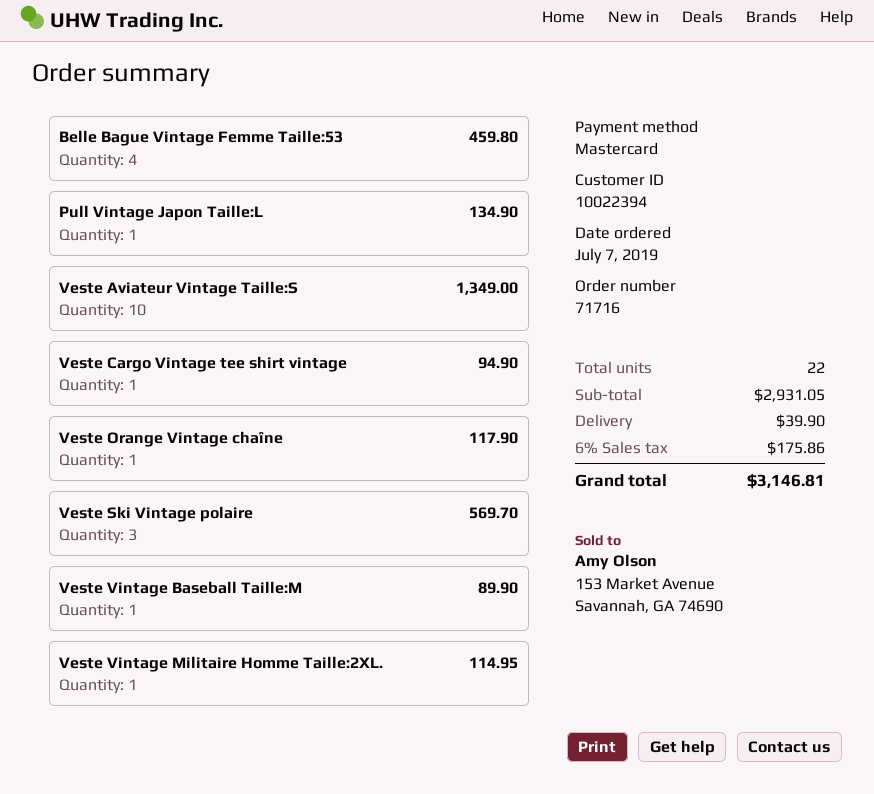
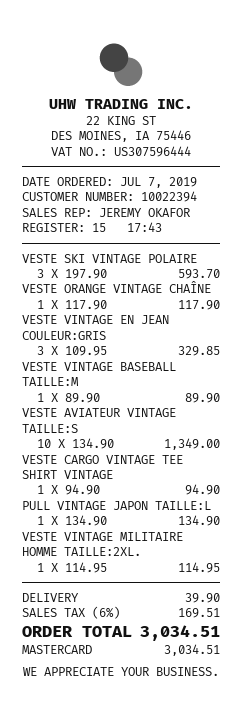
Belle Bague Vintage Femme Taille:53: 4 for 459.80 -> none
Veste Ski Vintage polaire: 3 for 569.70 -> 3 for 593.70
VESTE VINTAGE EN JEAN COULEUR:GRIS: none -> 3 for 329.85
tax: 6% = 175.86 -> 6% = 169.51
total: 3146.81 -> 3034.51

